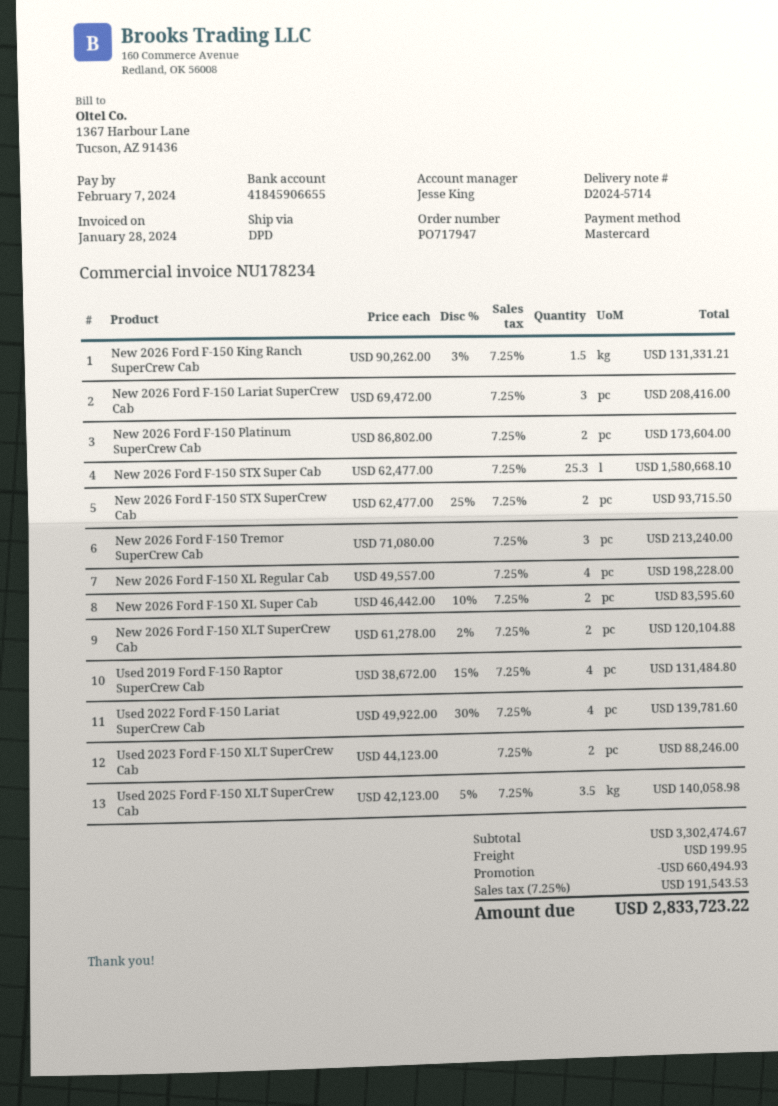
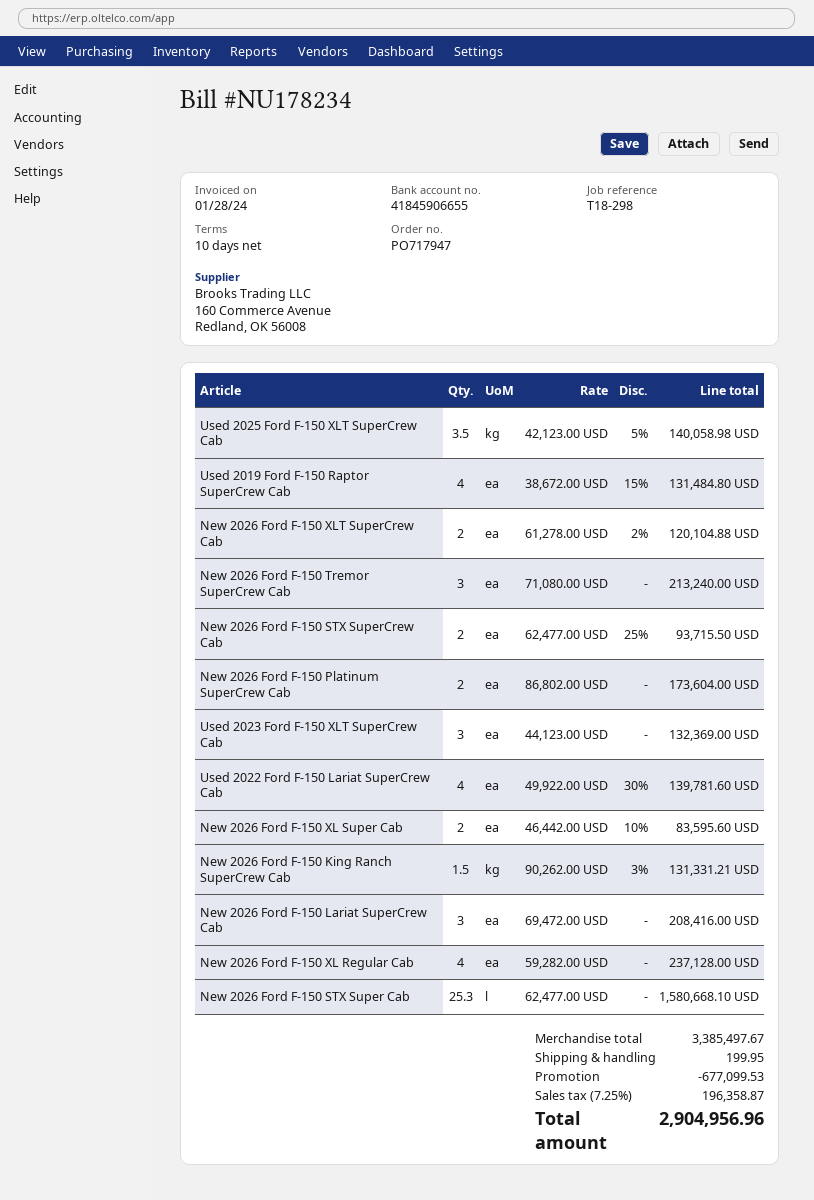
New 2026 Ford F-150 XL Regular Cab: 4 x 49557.00 = 198228.00 -> 4 x 59282.00 = 237128.00
Used 2023 Ford F-150 XLT SuperCrew Cab: 2 x 44123.00 = 88246.00 -> 3 x 44123.00 = 132369.00
subtotal: 3302474.67 -> 3385497.67
discount: 660494.93 -> 677099.53
tax: 7.25% = 191543.53 -> 7.25% = 196358.87
total: 2833723.22 -> 2904956.96

